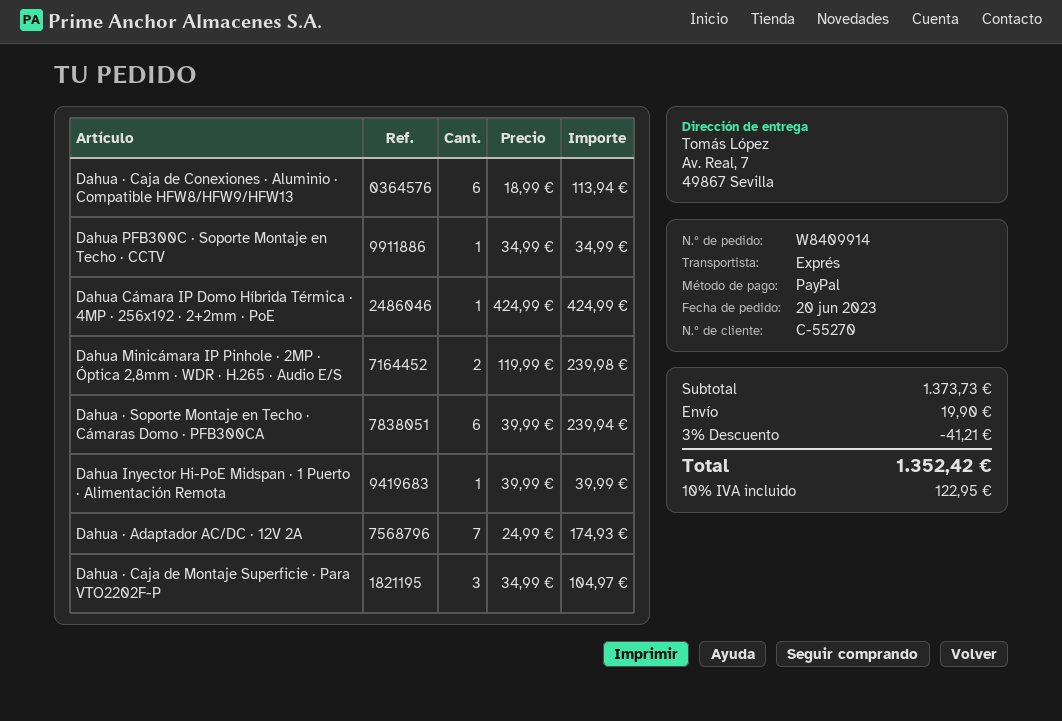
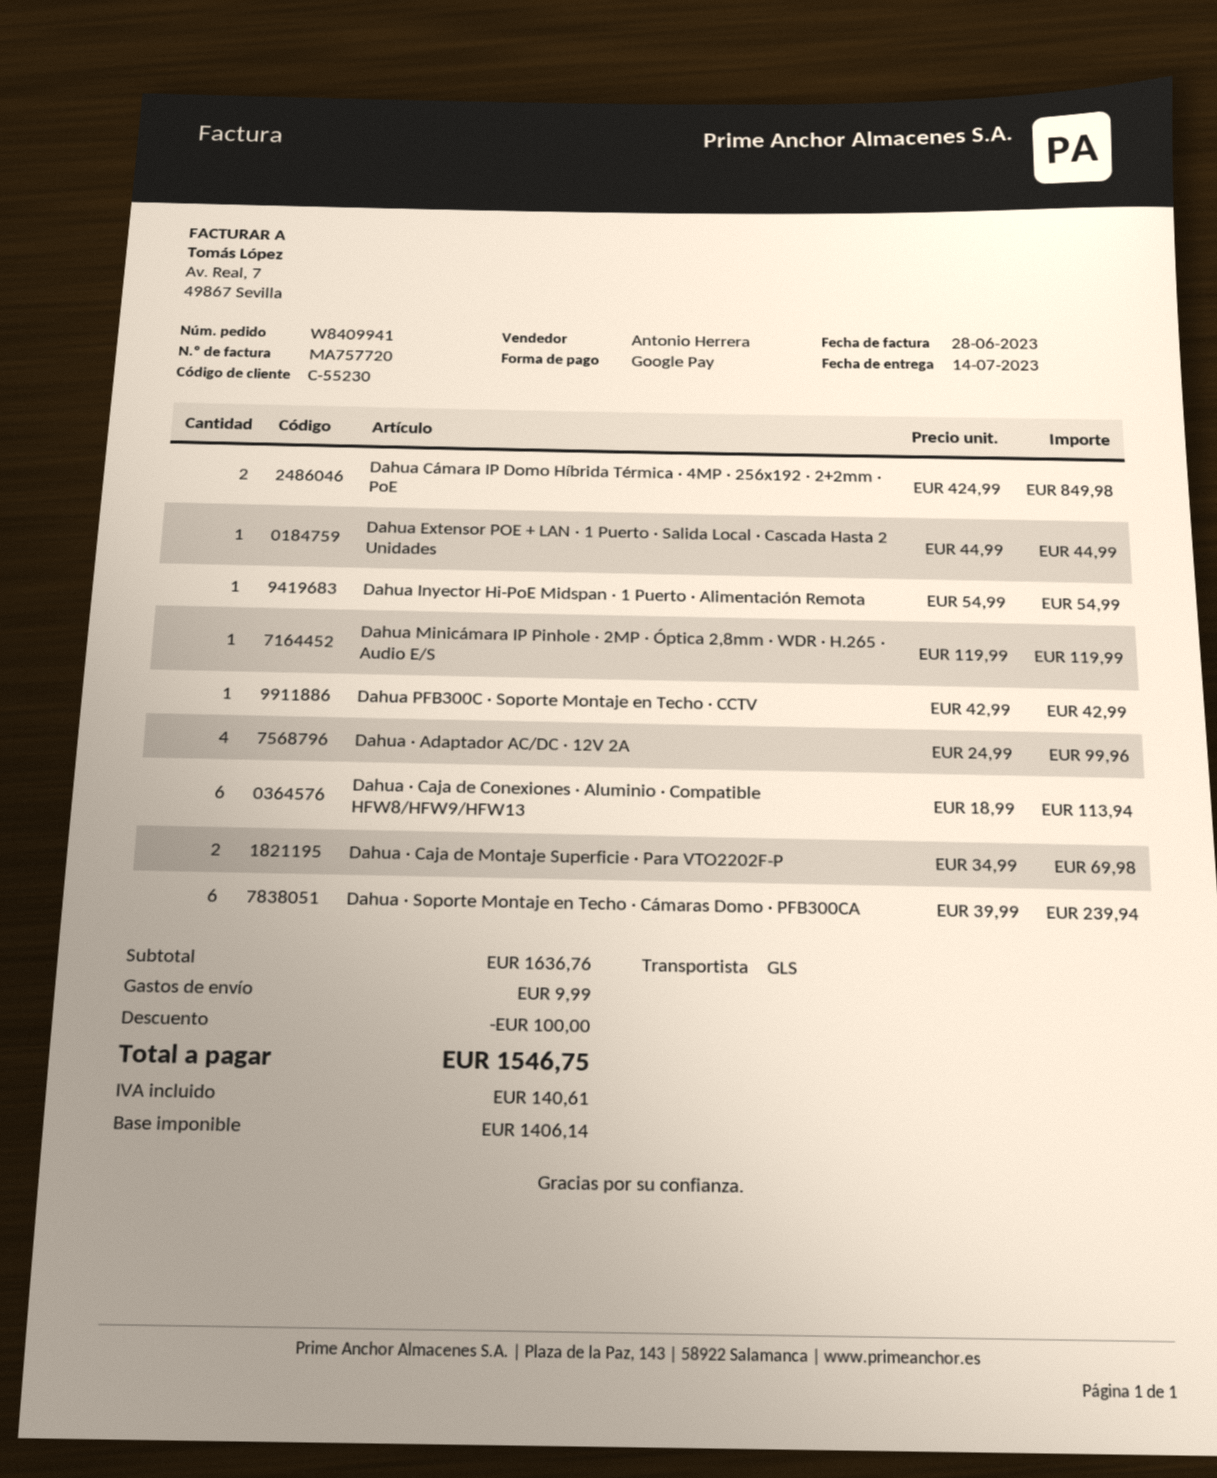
order number: W8409914 -> W8409941
customer number: C-55270 -> C-55230
payment method: PayPal -> Google Pay
shipping method: express -> GLS
Dahua PFB300C · Soporte Montaje en Techo · CCTV: 1 x 34.99 = 34.99 -> 1 x 42.99 = 42.99
Dahua Cámara IP Domo Híbrida Térmica · 4MP · 256x192 · 2+2mm · PoE: 1 x 424.99 = 424.99 -> 2 x 424.99 = 849.98
Dahua Minicámara IP Pinhole · 2MP · Óptica 2,8mm · WDR · H.265 · Audio E/S: 2 x 119.99 = 239.98 -> 1 x 119.99 = 119.99
Dahua Inyector Hi-PoE Midspan · 1 Puerto · Alimentación Remota: 1 x 39.99 = 39.99 -> 1 x 54.99 = 54.99
Dahua · Adaptador AC/DC · 12V 2A: 7 x 24.99 = 174.93 -> 4 x 24.99 = 99.96
Dahua · Caja de Montaje Superficie · Para VTO2202F-P: 3 x 34.99 = 104.97 -> 2 x 34.99 = 69.98
Dahua Extensor POE + LAN · 1 Puerto · Salida Local · Cascada Hasta 2 Unidades: none -> 1 x 44.99 = 44.99
subtotal: 1373.73 -> 1636.76
discount: 41.21 -> 100.00
shipping: 19.90 -> 9.99
tax: 122.95 -> 140.61
total: 1352.42 -> 1546.75

